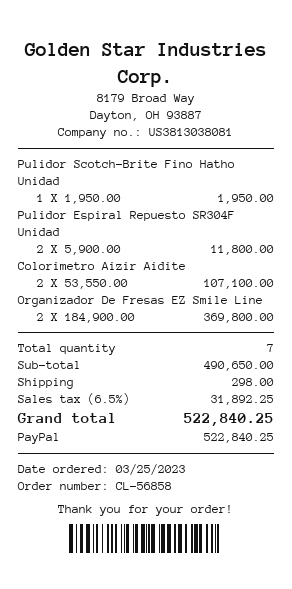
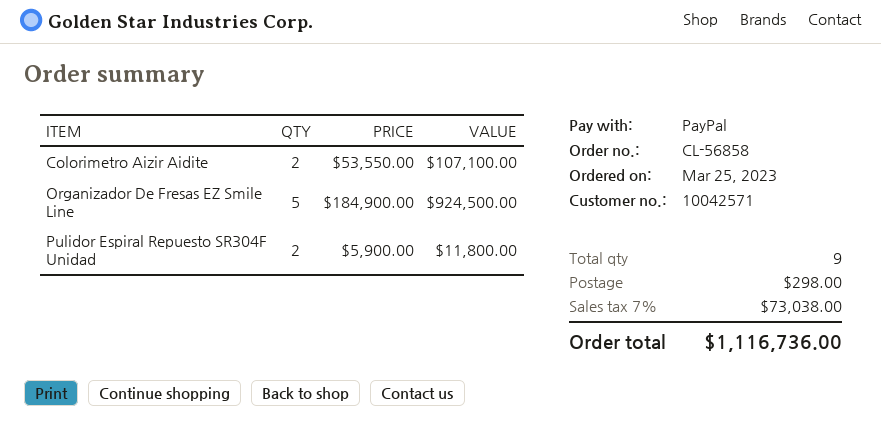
Pulidor Scotch-Brite Fino Hatho Unidad: 1 x 1950.00 = 1950.00 -> none
Organizador De Fresas EZ Smile Line: 2 x 184900.00 = 369800.00 -> 5 x 184900.00 = 924500.00
total quantity: 7 -> 9
tax: 6.5% = 31892.25 -> 7% = 73038.00
total: 522840.25 -> 1116736.00

